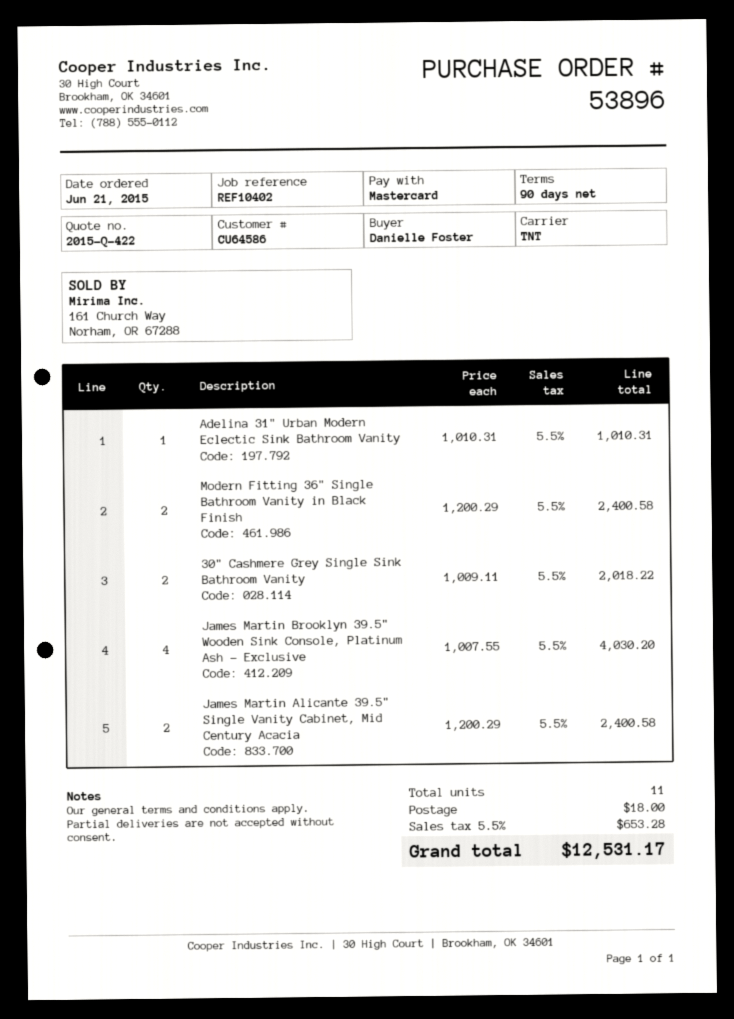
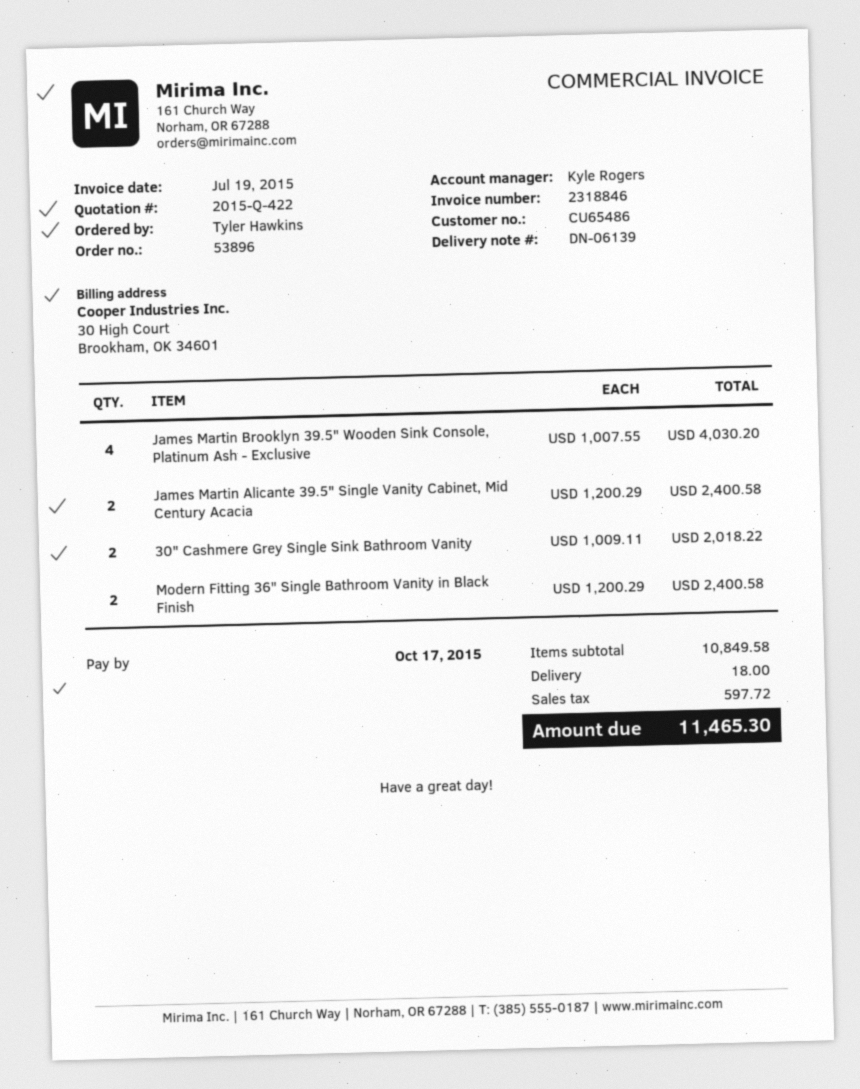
customer number: CU64586 -> CU65486
ordered by: Danielle Foster -> Tyler Hawkins
Adelina 31" Urban Modern Eclectic Sink Bathroom Vanity: 1 x 1010.31 = 1010.31 -> none
tax: 653.28 -> 597.72
total: 12531.17 -> 11465.30

